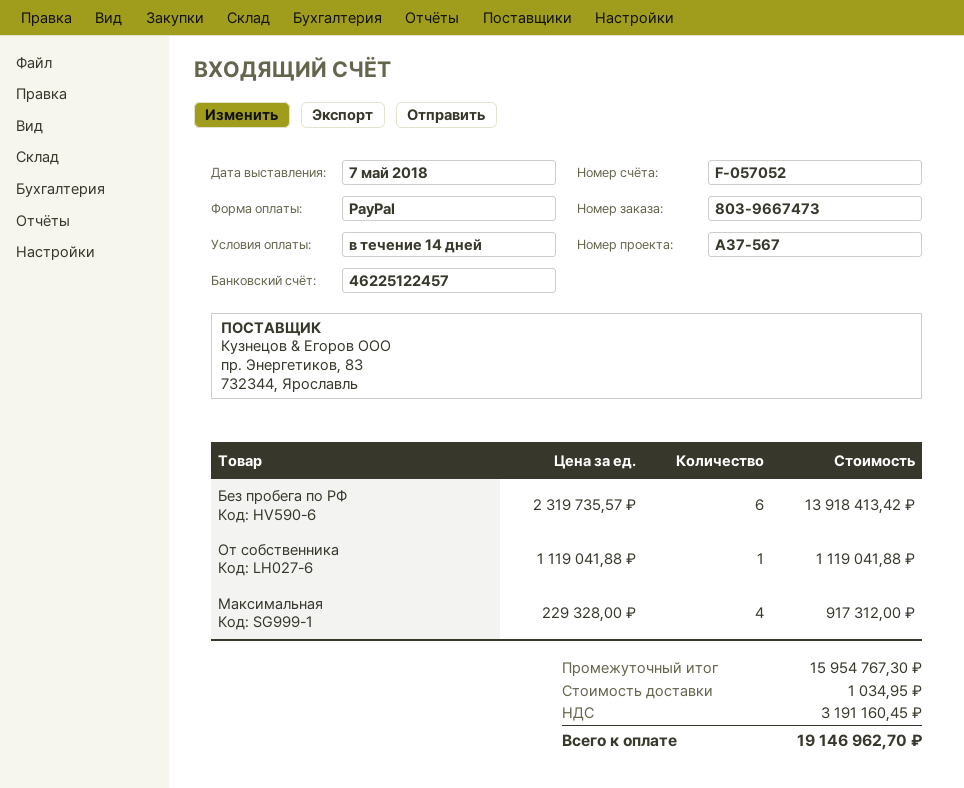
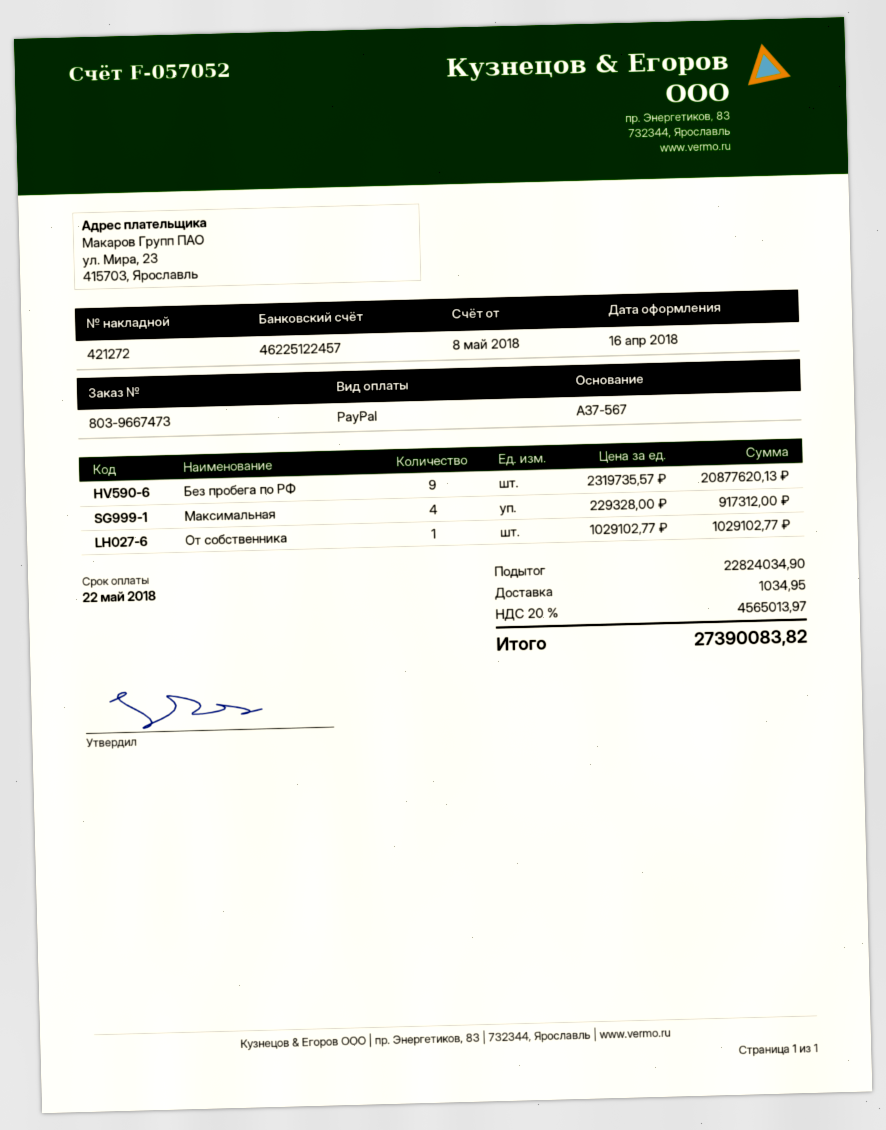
invoice date: 2018-05-07 -> 2018-05-08
Без пробега по РФ: 6 x 2319735.57 = 13918413.42 -> 9 x 2319735.57 = 20877620.13
От собственника: 1 x 1119041.88 = 1119041.88 -> 1 x 1029102.77 = 1029102.77
subtotal: 15954767.30 -> 22824034.90
tax: 3191160.45 -> 4565013.97
total: 19146962.70 -> 27390083.82

